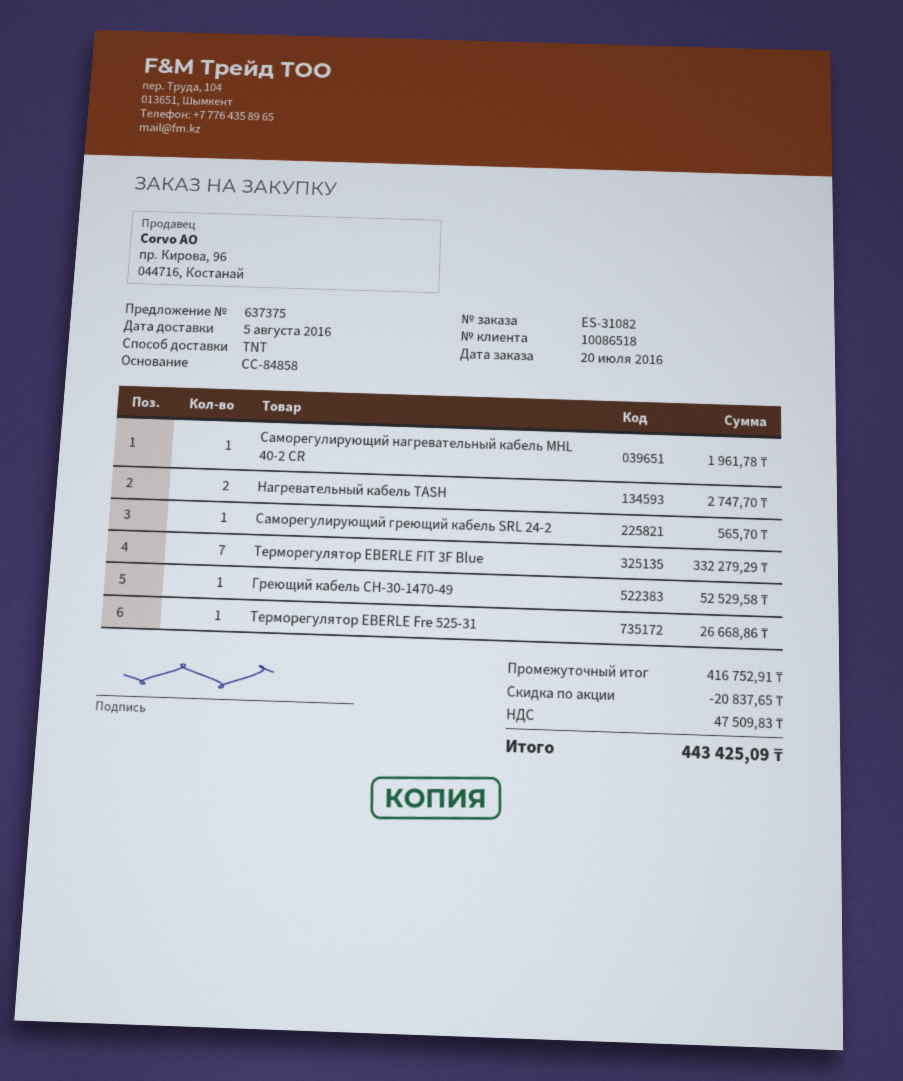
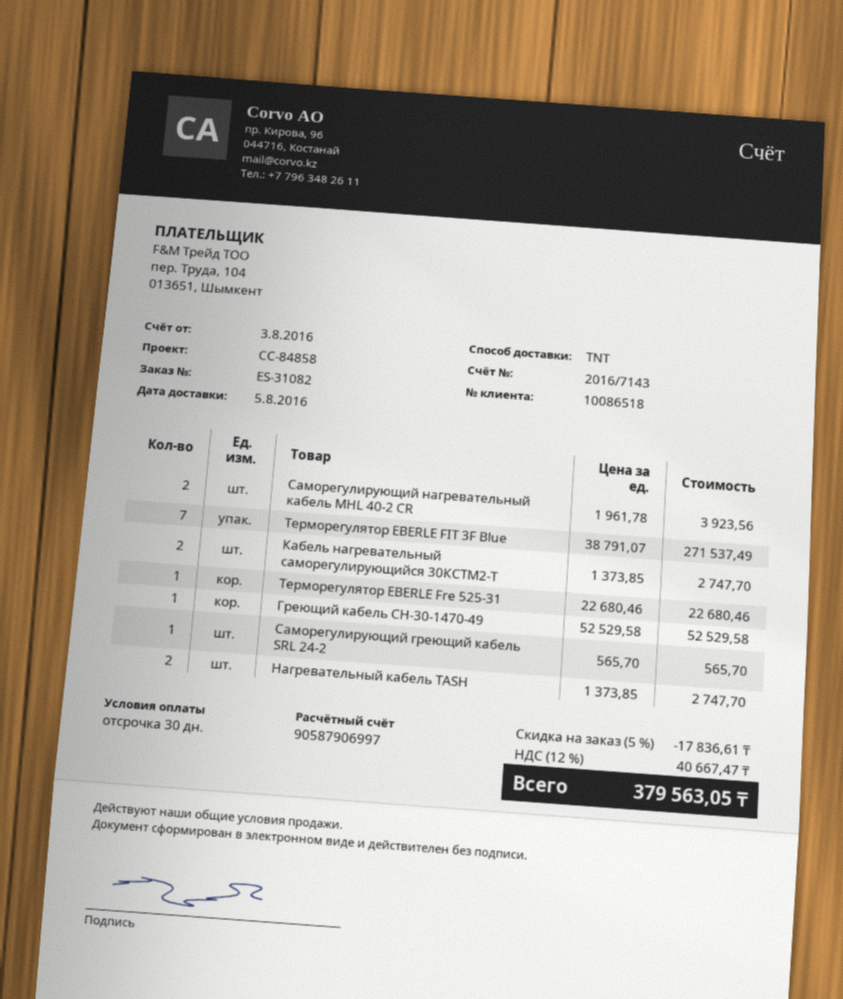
Саморегулирующий нагревательный кабель MHL 40-2 CR: 1 for 1961.78 -> 2 for 3923.56
Терморегулятор EBERLE FIT 3F Blue: 7 for 332279.29 -> 7 for 271537.49
Терморегулятор EBERLE Fre 525-31: 1 for 26668.86 -> 1 for 22680.46
Кабель нагревательный саморегулирующийся 30КСТМ2-Т: none -> 2 for 2747.70
discount: 20837.65 -> 17836.61
tax: 47509.83 -> 40667.47
total: 443425.09 -> 379563.05

